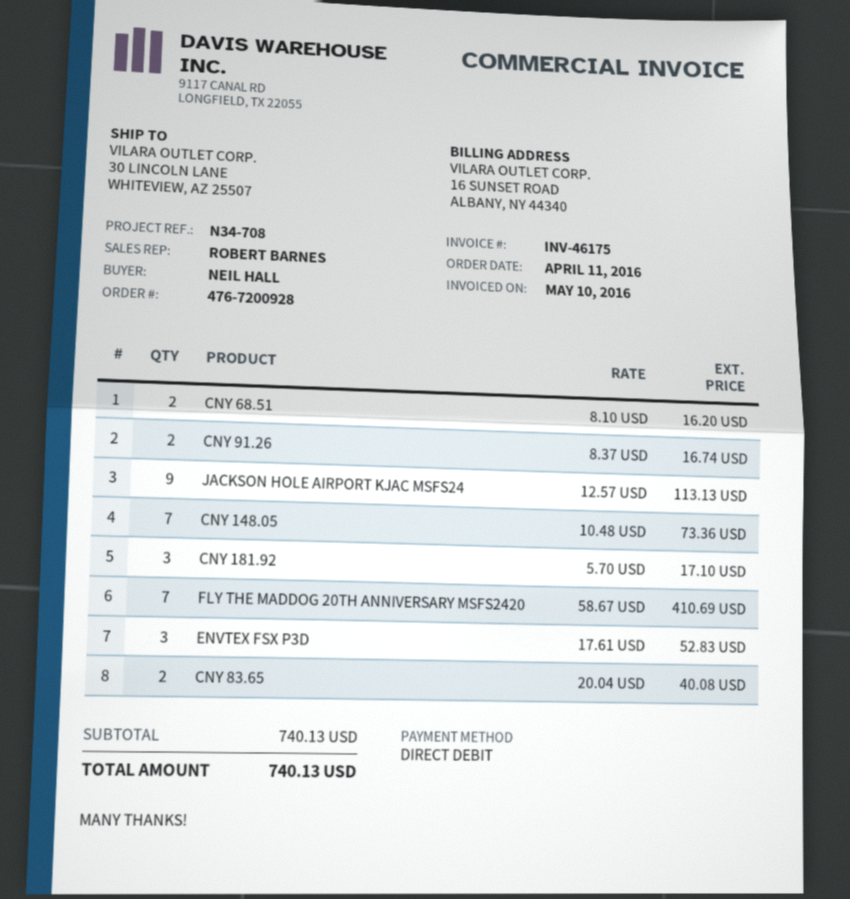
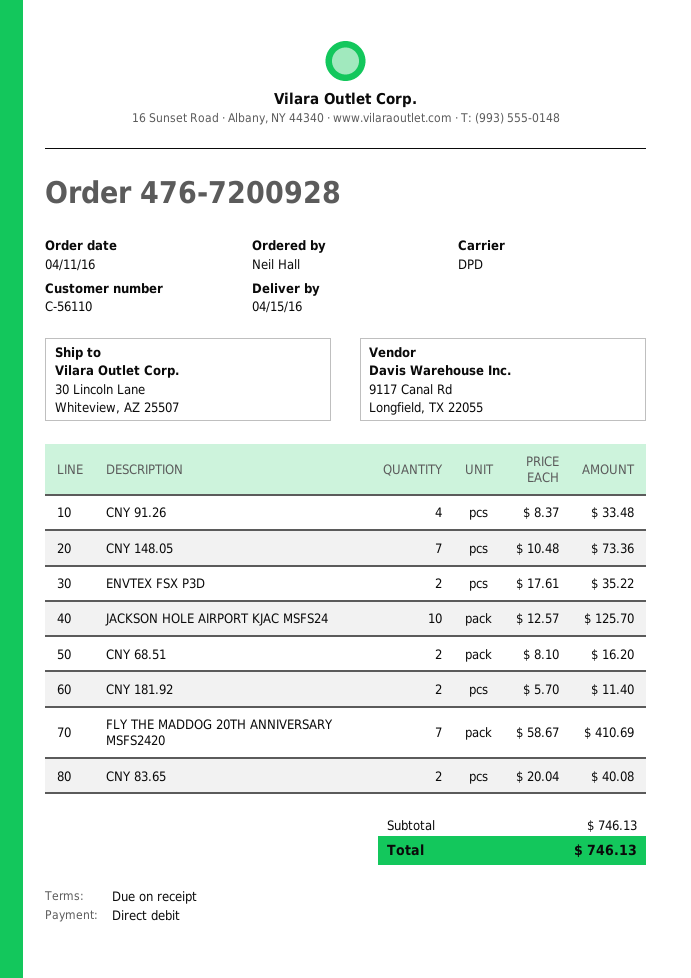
CNY 91.26: 2 x 8.37 = 16.74 -> 4 x 8.37 = 33.48
JACKSON HOLE AIRPORT KJAC MSFS24: 9 x 12.57 = 113.13 -> 10 x 12.57 = 125.70
CNY 181.92: 3 x 5.70 = 17.10 -> 2 x 5.70 = 11.40
ENVTEX FSX P3D: 3 x 17.61 = 52.83 -> 2 x 17.61 = 35.22
subtotal: 740.13 -> 746.13
total: 740.13 -> 746.13

